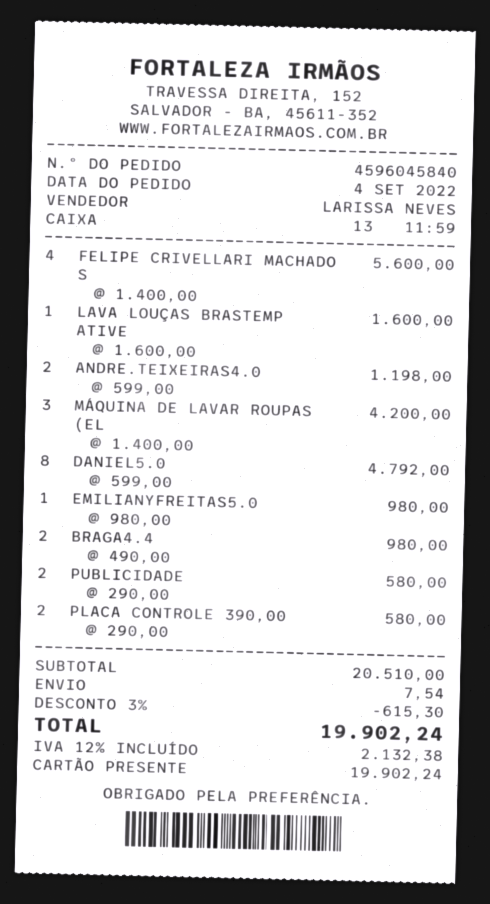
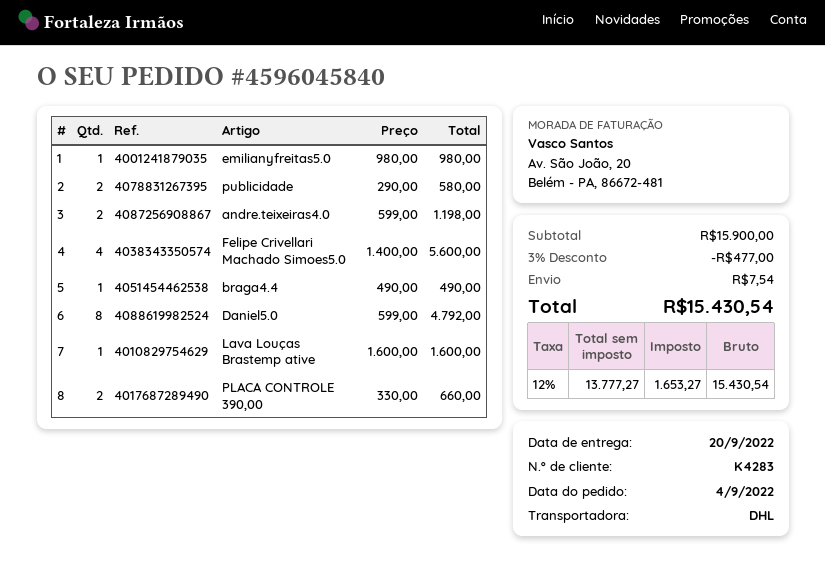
MÁQUINA DE LAVAR ROUPAS (EL: 3 x 1400.00 = 4200.00 -> none
BRAGA4.4: 2 x 490.00 = 980.00 -> 1 x 490.00 = 490.00
PLACA CONTROLE 390,00: 2 x 290.00 = 580.00 -> 2 x 330.00 = 660.00
subtotal: 20510.00 -> 15900.00
discount: 3% = 615.30 -> 3% = 477.00
tax: 12% = 2132.38 -> 12% = 1653.27
total: 19902.24 -> 15430.54

